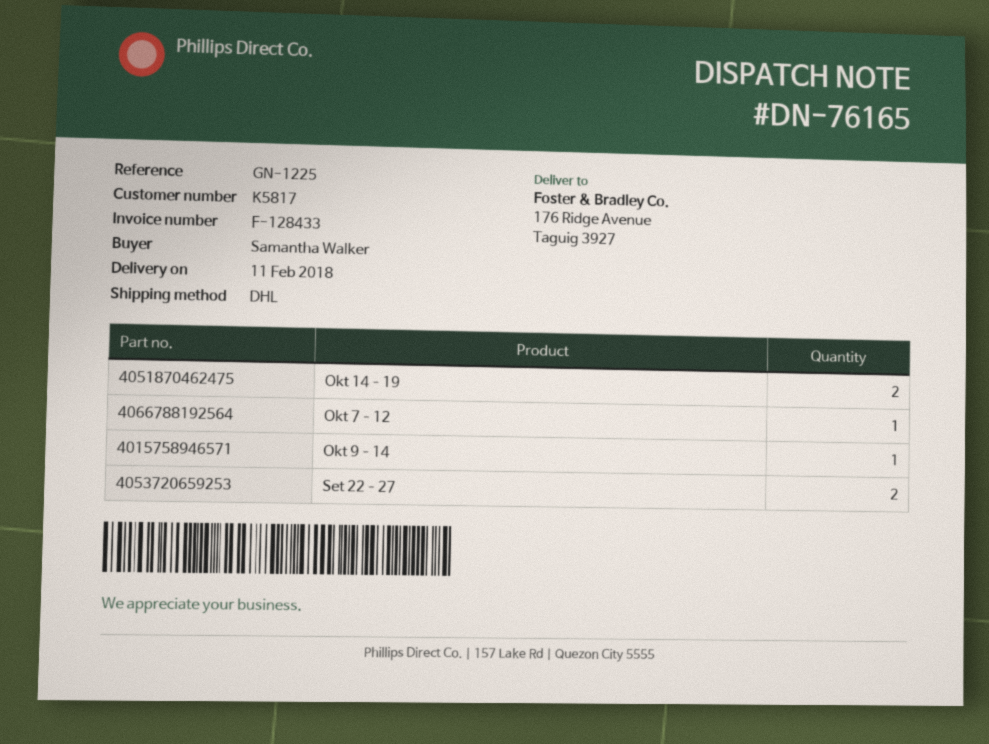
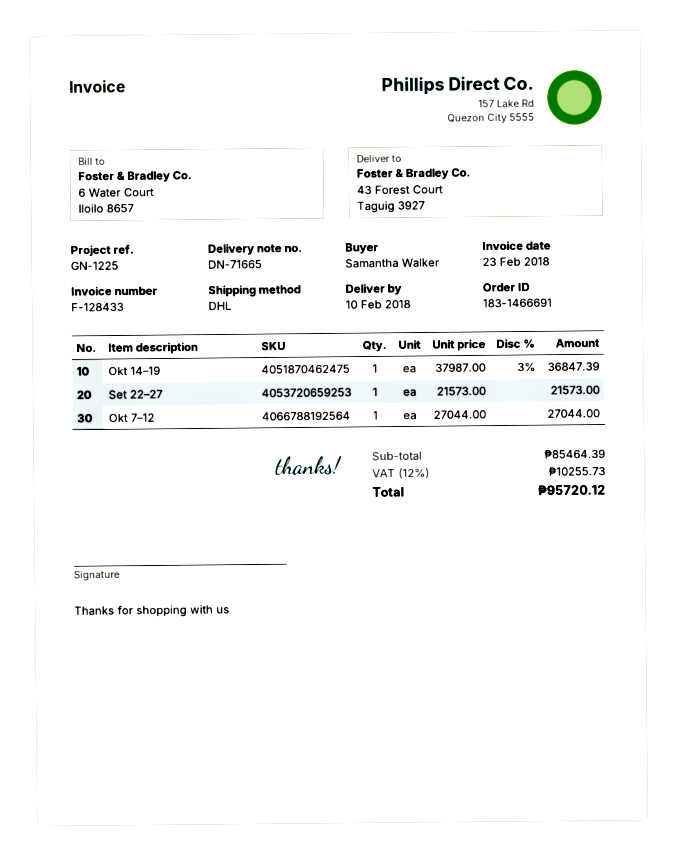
delivery note number: DN-76165 -> DN-71665
delivery date: 2018-02-11 -> 2018-02-10
ship to: 176 Ridge Avenue, Taguig 3927 -> 43 Forest Court, Taguig 3927
Okt 14–19: 2 -> 1
Okt 9–14: 1 -> none
Set 22–27: 2 -> 1

